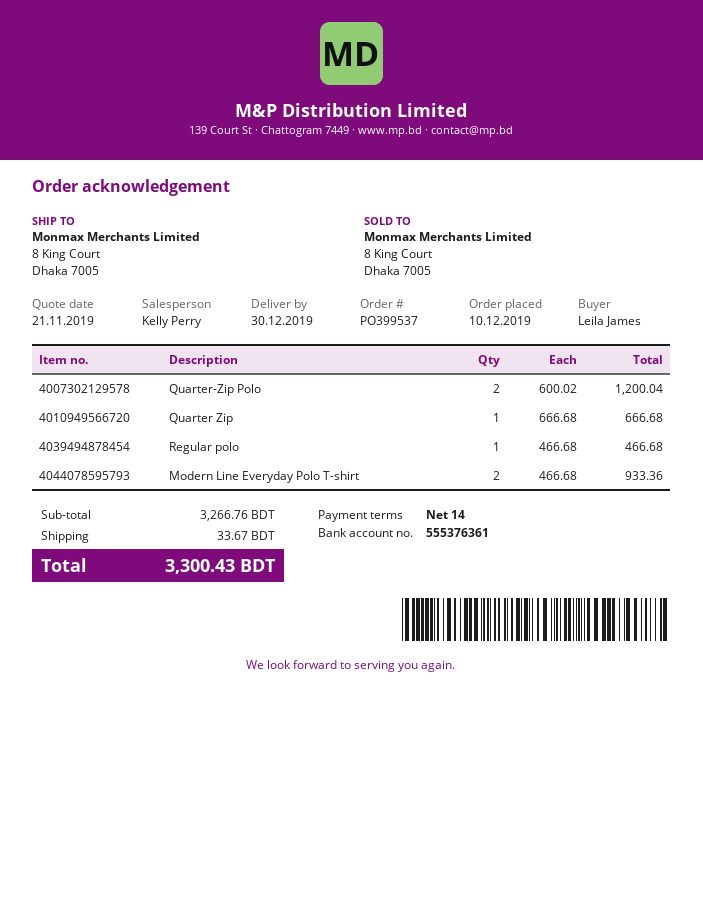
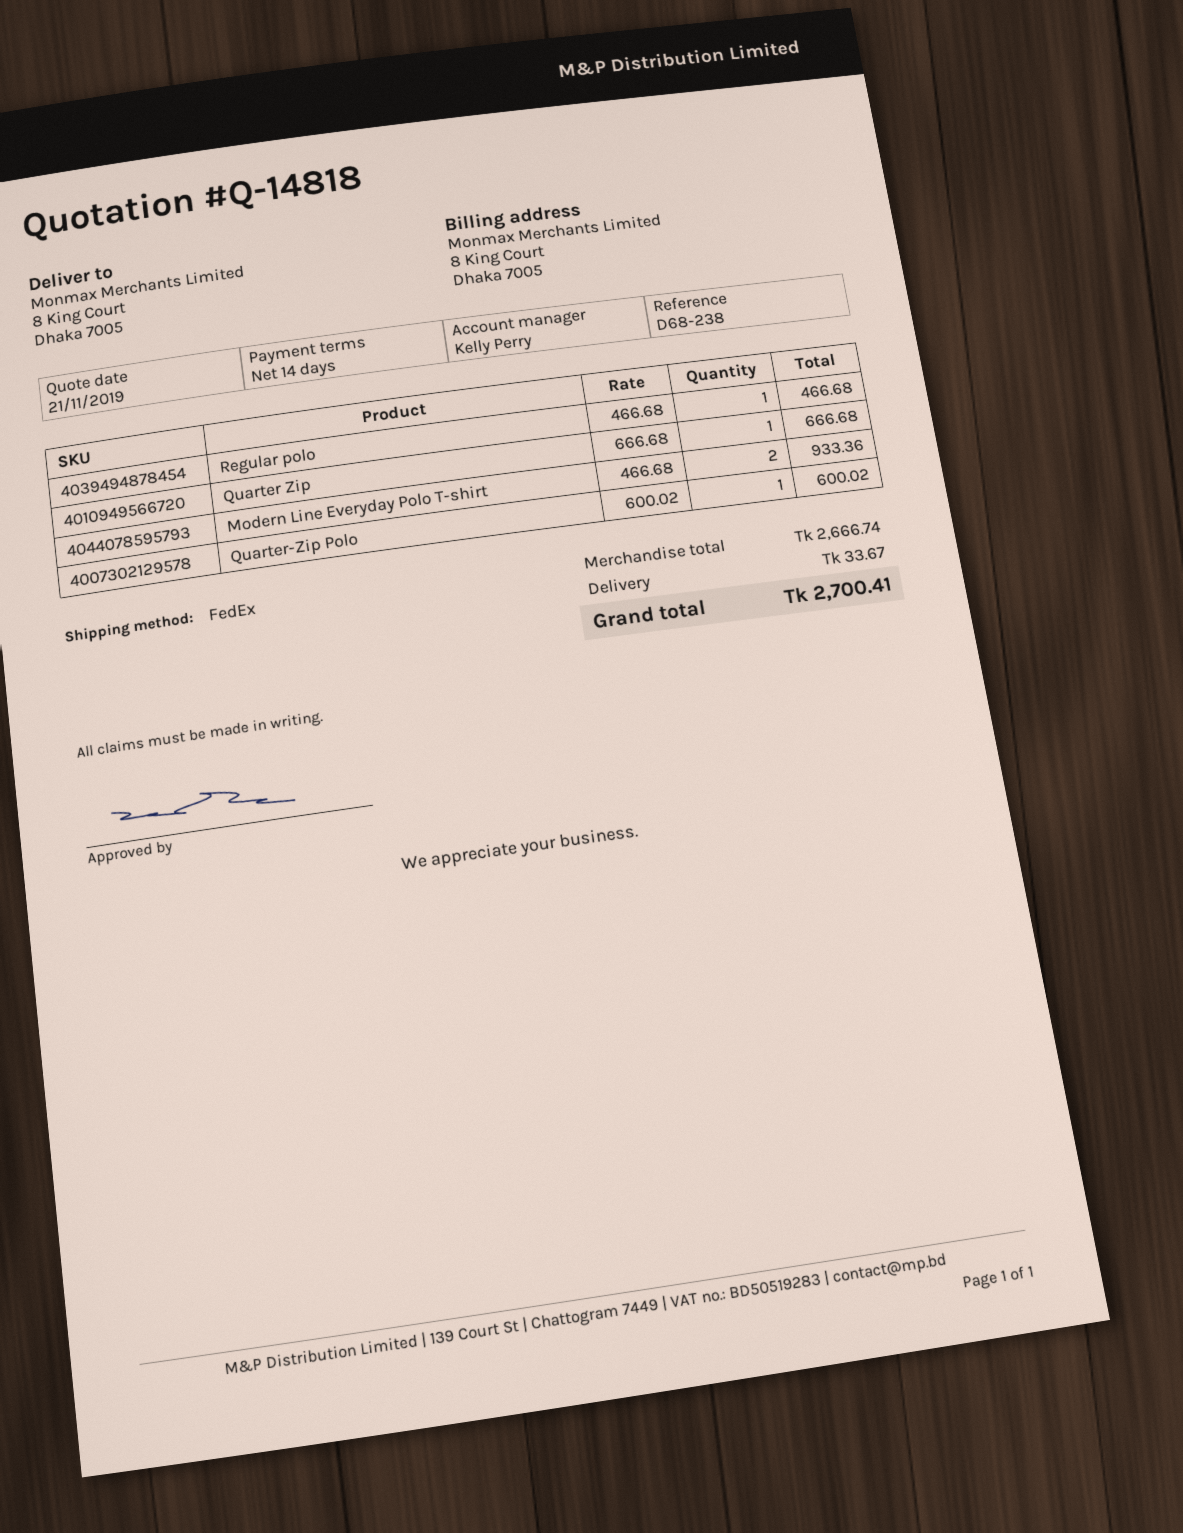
Quarter-Zip Polo: 2 x 600.02 = 1200.04 -> 1 x 600.02 = 600.02
subtotal: 3266.76 -> 2666.74
total: 3300.43 -> 2700.41

